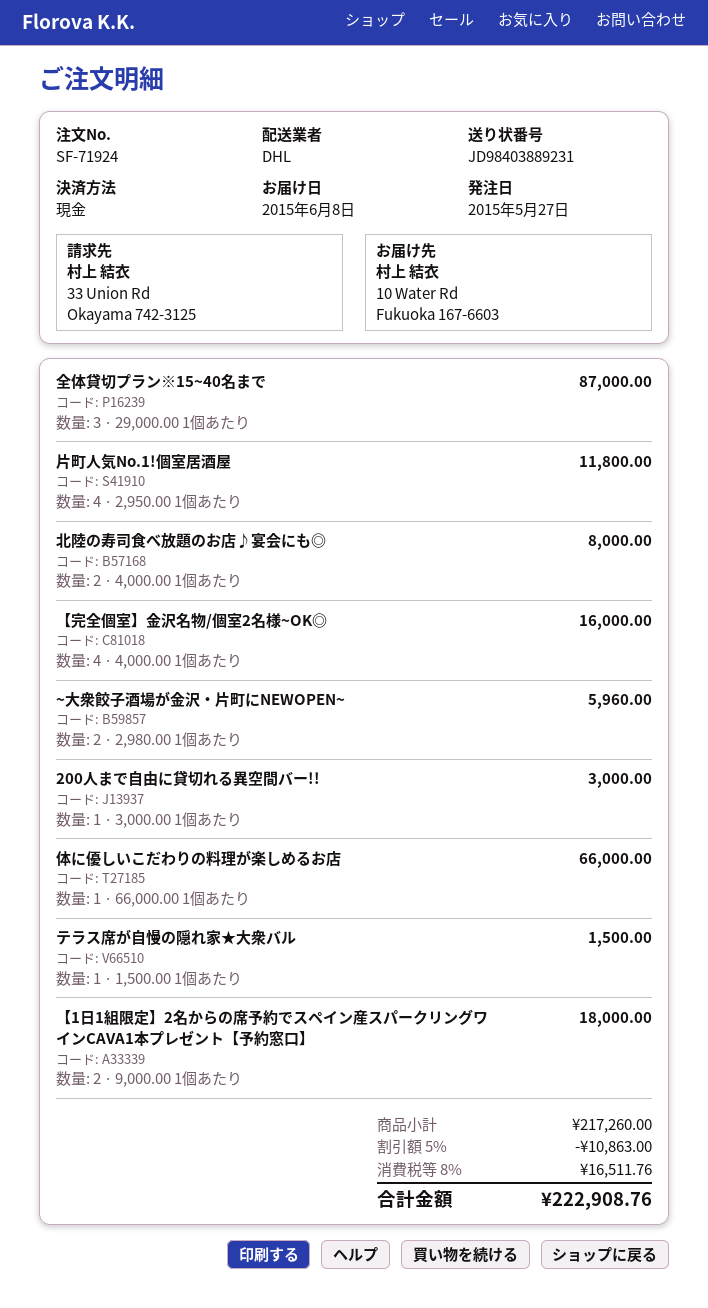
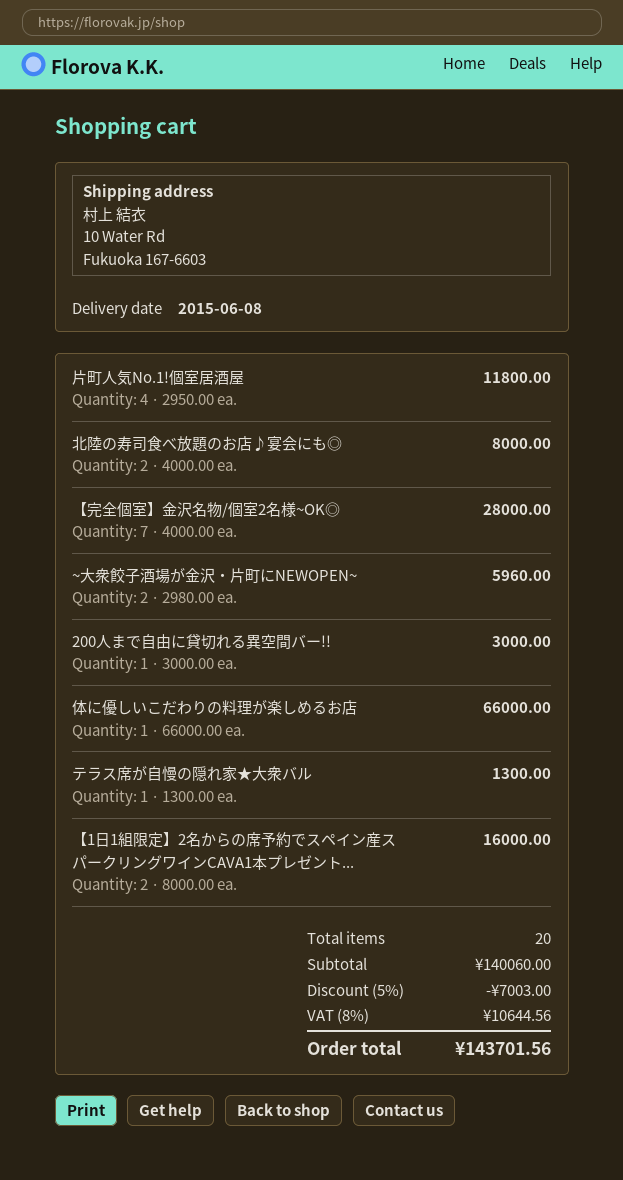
全体貸切プラン※15~40名まで: 3 x 29000.00 = 87000.00 -> none
【完全個室】金沢名物/個室2名様~OK◎: 4 x 4000.00 = 16000.00 -> 7 x 4000.00 = 28000.00
テラス席が自慢の隠れ家★大衆バル: 1 x 1500.00 = 1500.00 -> 1 x 1300.00 = 1300.00
【1日1組限定】2名からの席予約でスペイン産スパークリングワインCAVA1本プレゼント【予約窓口】: 2 x 9000.00 = 18000.00 -> 2 x 8000.00 = 16000.00
subtotal: 217260.00 -> 140060.00
discount: 5% = 10863.00 -> 5% = 7003.00
tax: 8% = 16511.76 -> 8% = 10644.56
total: 222908.76 -> 143701.56

